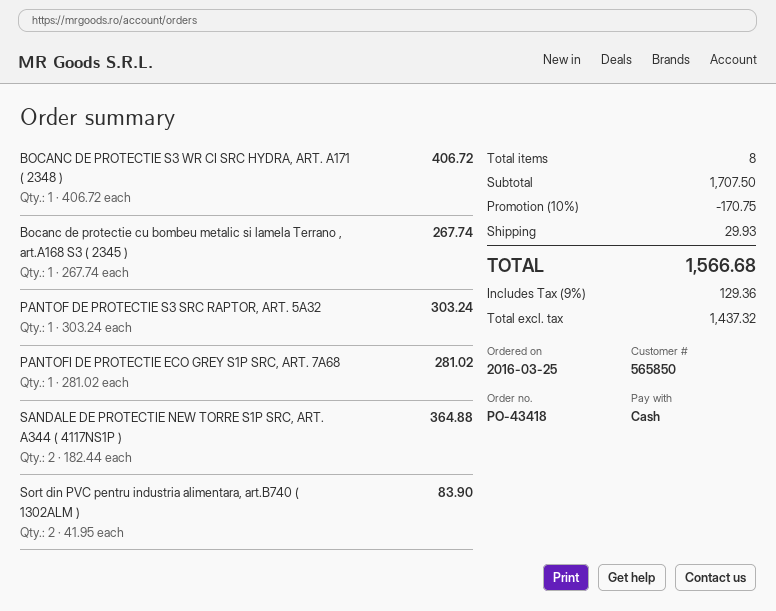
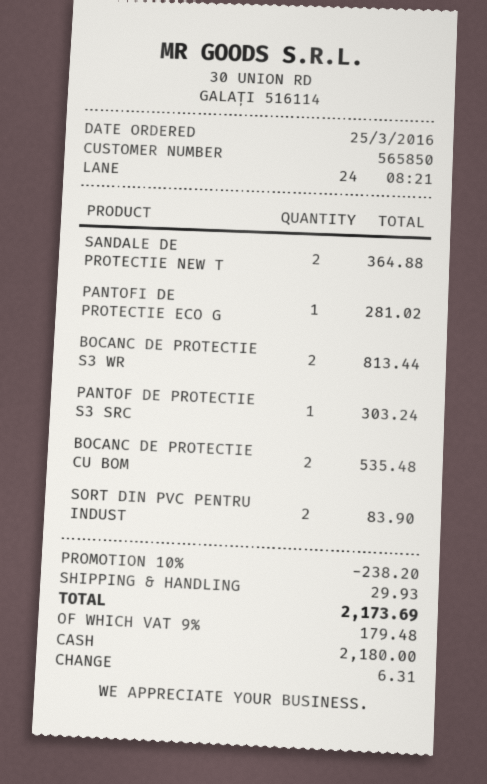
BOCANC DE PROTECTIE S3 WR CI SRC HYDRA, ART. A171 ( 2348 ): 1 for 406.72 -> 2 for 813.44
Bocanc de protectie cu bombeu metalic si lamela Terrano , art.A168 S3 ( 2345 ): 1 for 267.74 -> 2 for 535.48
discount: 10% = 170.75 -> 10% = 238.20
tax: 9% = 129.36 -> 9% = 179.48
total: 1566.68 -> 2173.69

